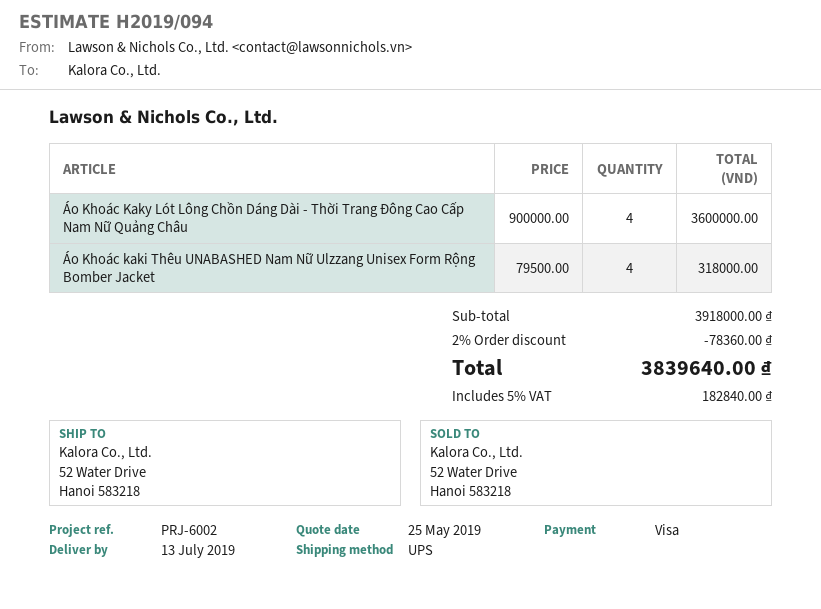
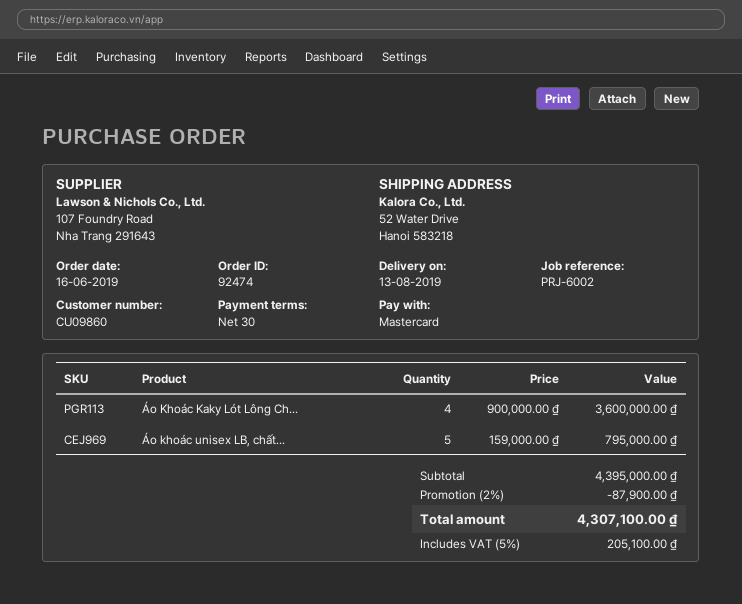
delivery date: 2019-07-13 -> 2019-08-13
payment method: Visa -> Mastercard
Áo Khoác kaki Thêu UNABASHED Nam Nữ Ulzzang Unisex Form Rộng Bomber Jacket: 4 x 79500.00 = 318000.00 -> none
Áo khoác unisex LB, chất...: none -> 5 x 159000.00 = 795000.00
subtotal: 3918000.00 -> 4395000.00
discount: 2% = 78360.00 -> 2% = 87900.00
tax: 5% = 182840.00 -> 5% = 205100.00
total: 3839640.00 -> 4307100.00

